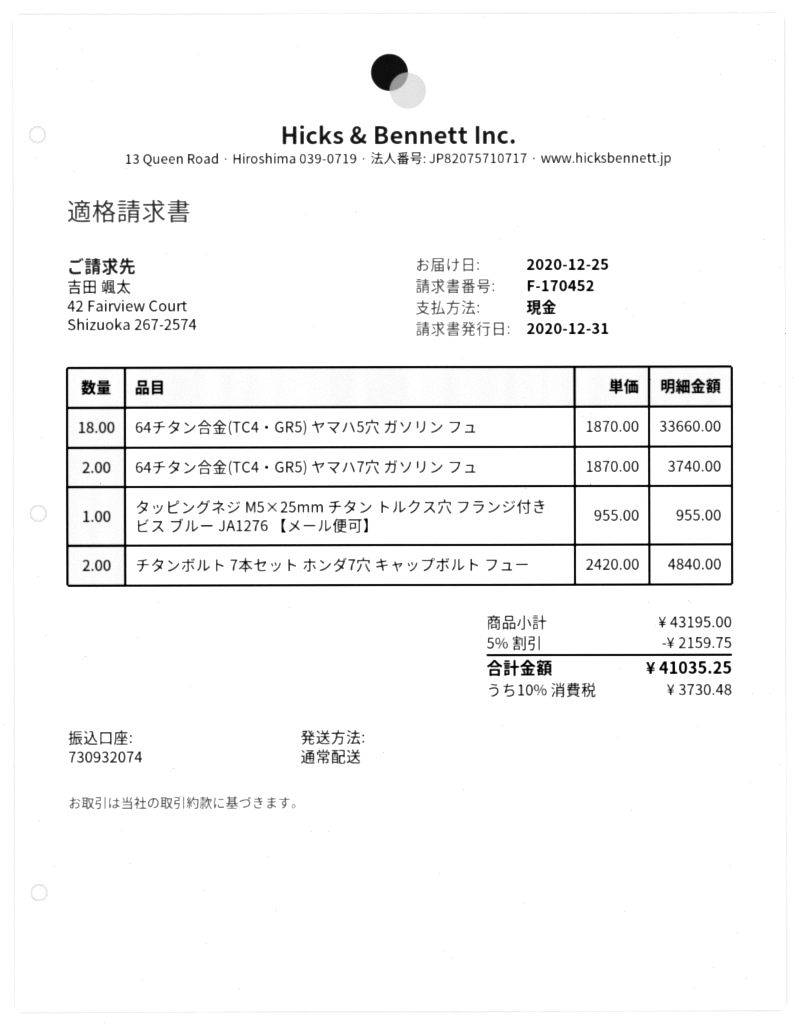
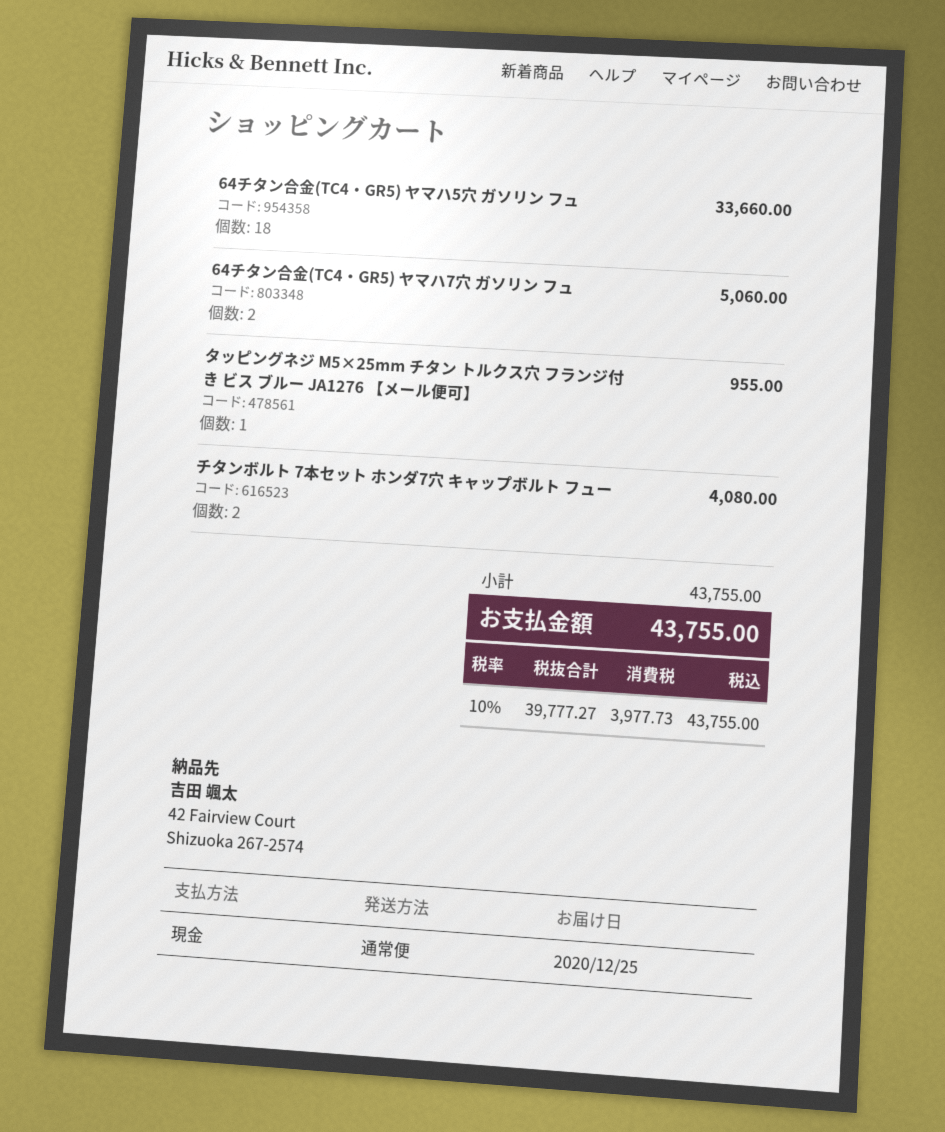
64チタン合金(TC4・GR5) ヤマハ7穴 ガソリン フュ: 2 for 3740.00 -> 2 for 5060.00
チタンボルト 7本セット ホンダ7穴 キャップボルト フュー: 2 for 4840.00 -> 2 for 4080.00
subtotal: 43195.00 -> 43755.00
discount: 5% = 2159.75 -> none
tax: 10% = 3730.48 -> 10% = 3977.73
total: 41035.25 -> 43755.00

